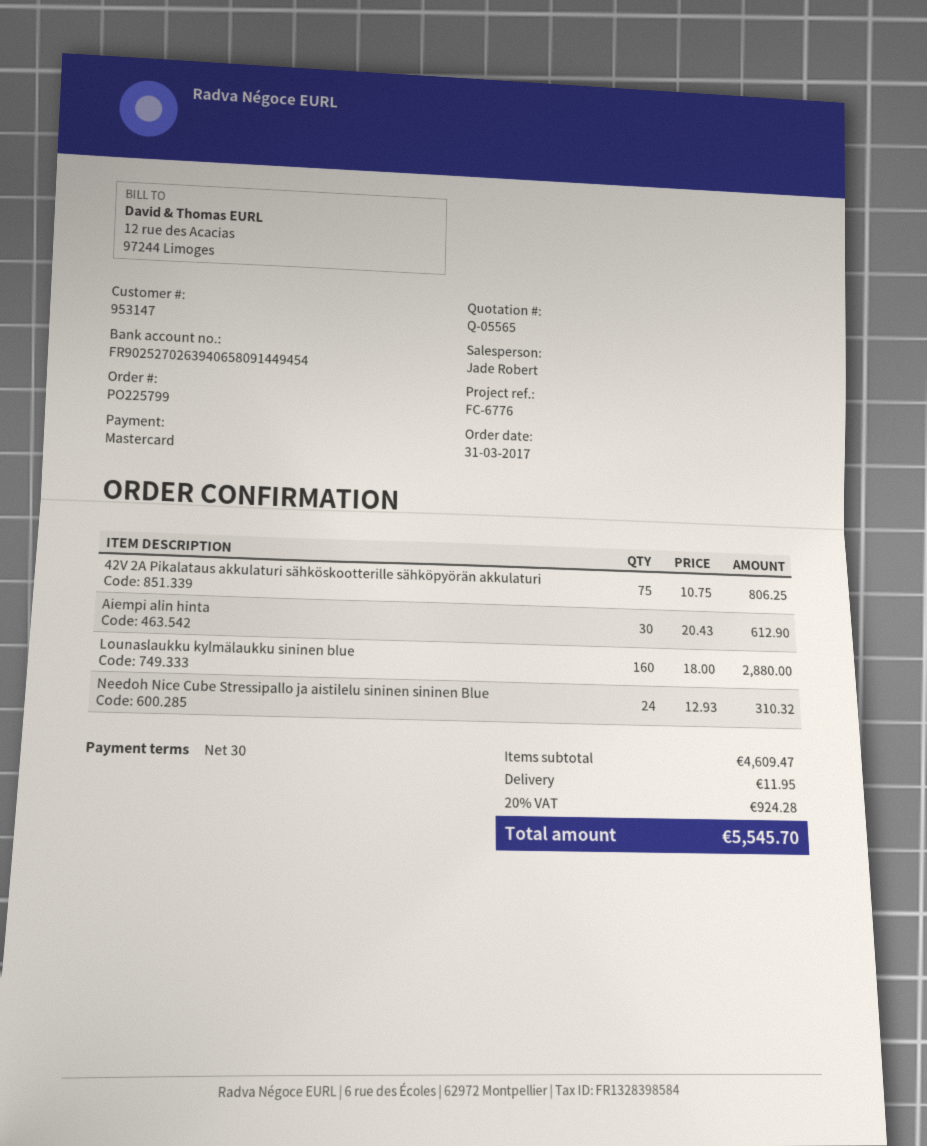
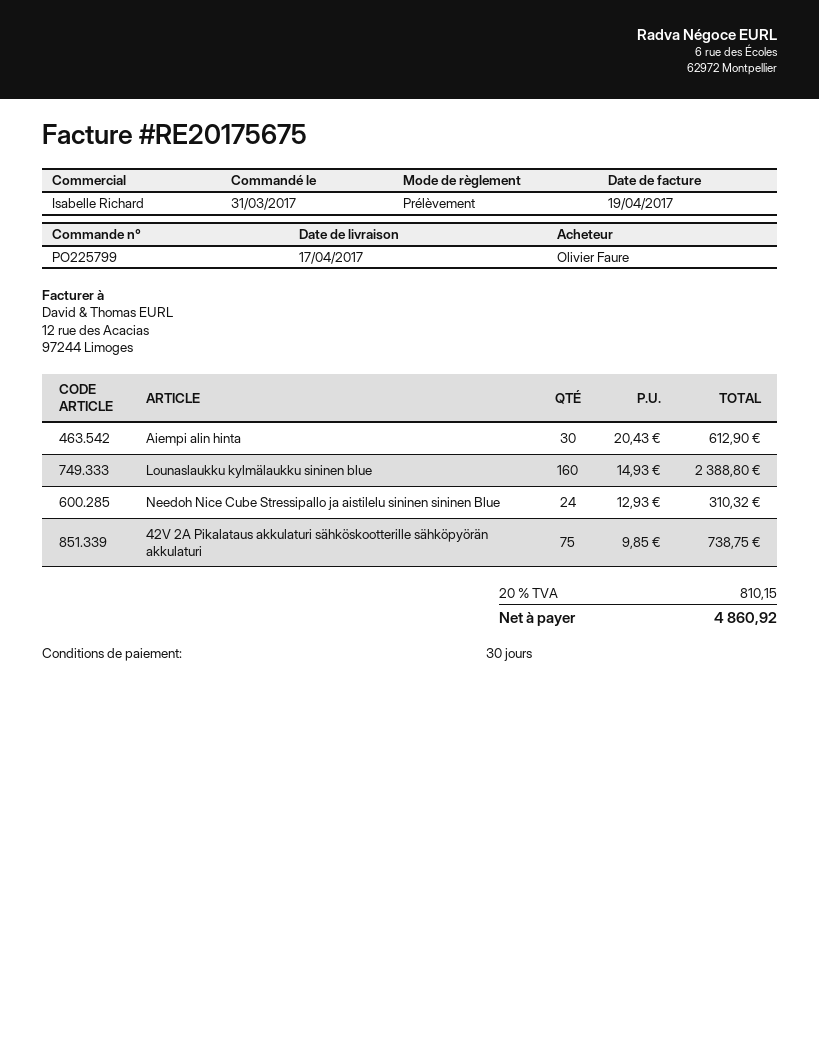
sales rep: Jade Robert -> Isabelle Richard
payment method: Mastercard -> direct debit
42V 2A Pikalataus akkulaturi sähköskootterille sähköpyörän akkulaturi: 75 x 10.75 = 806.25 -> 75 x 9.85 = 738.75
Lounaslaukku kylmälaukku sininen blue: 160 x 18.00 = 2880.00 -> 160 x 14.93 = 2388.80
shipping: 11.95 -> none
tax: 20% = 924.28 -> 20% = 810.15
total: 5545.70 -> 4860.92

